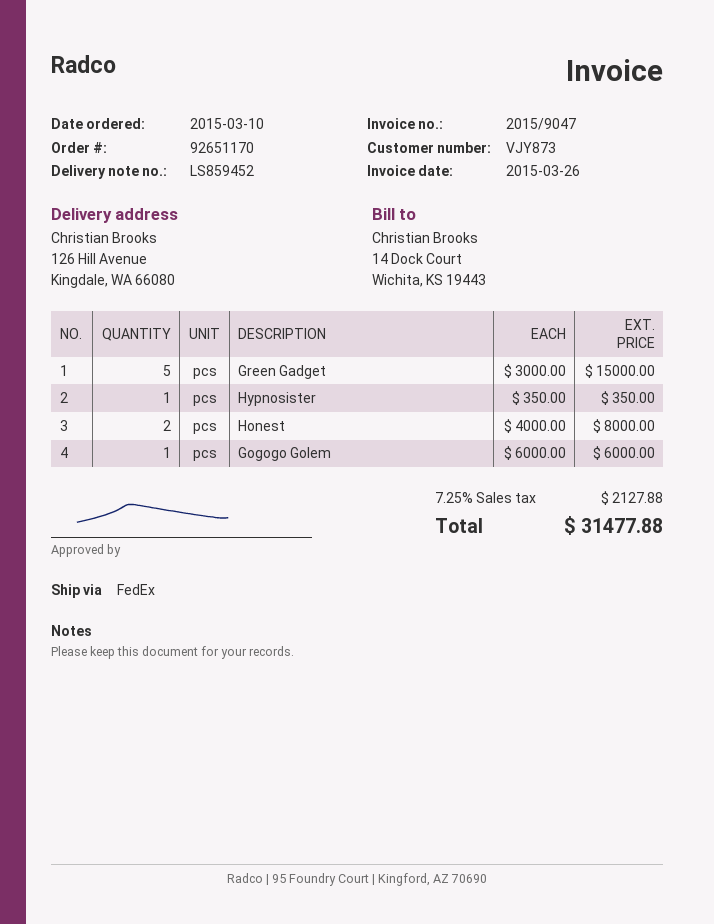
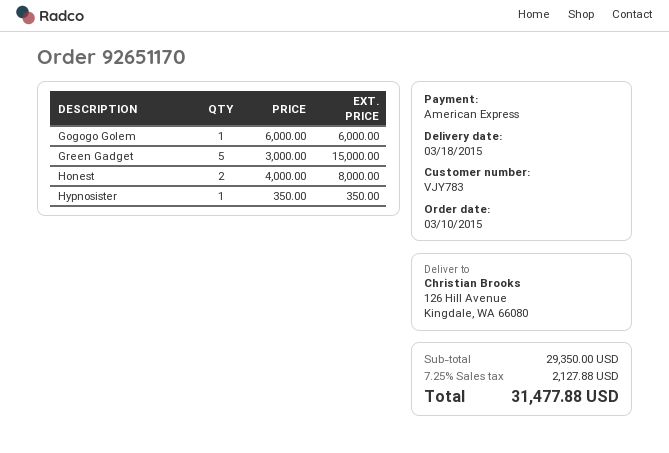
customer number: VJY873 -> VJY783

